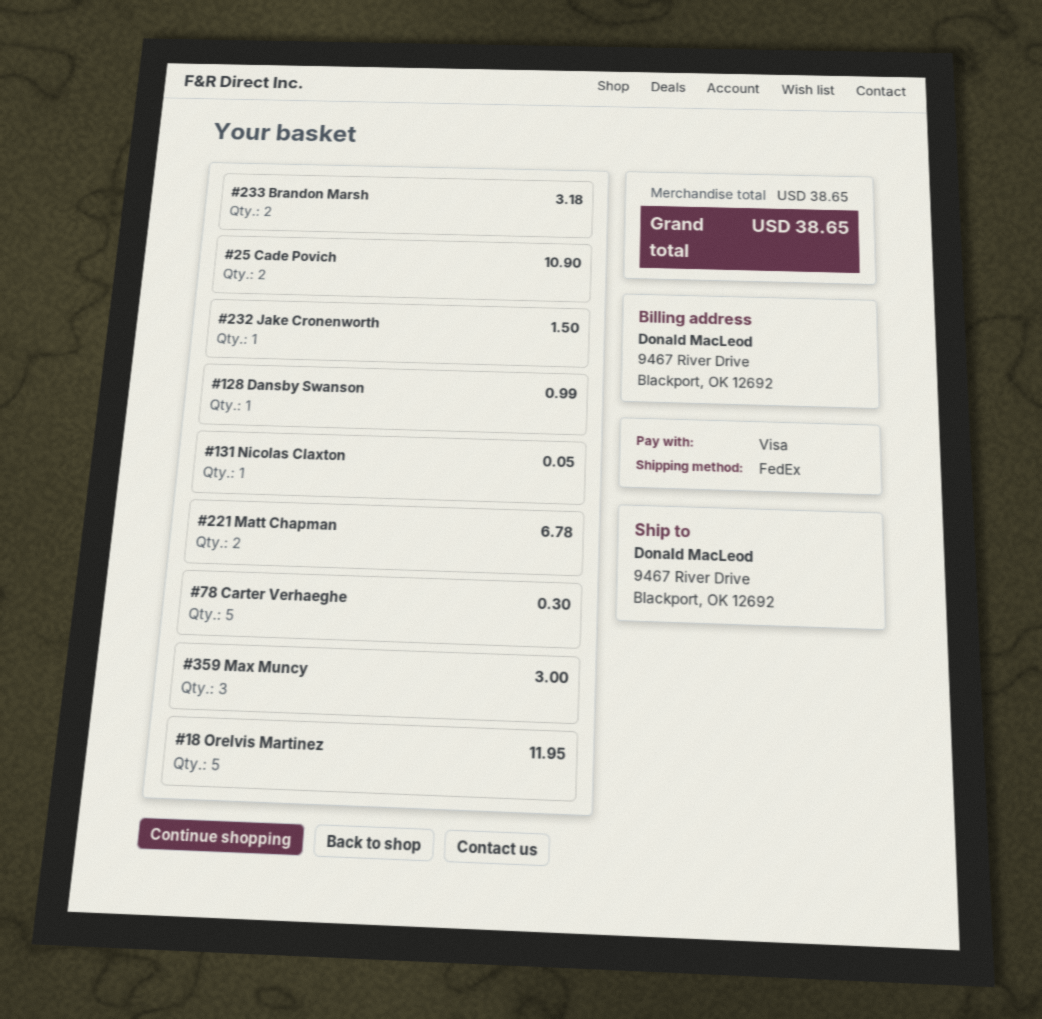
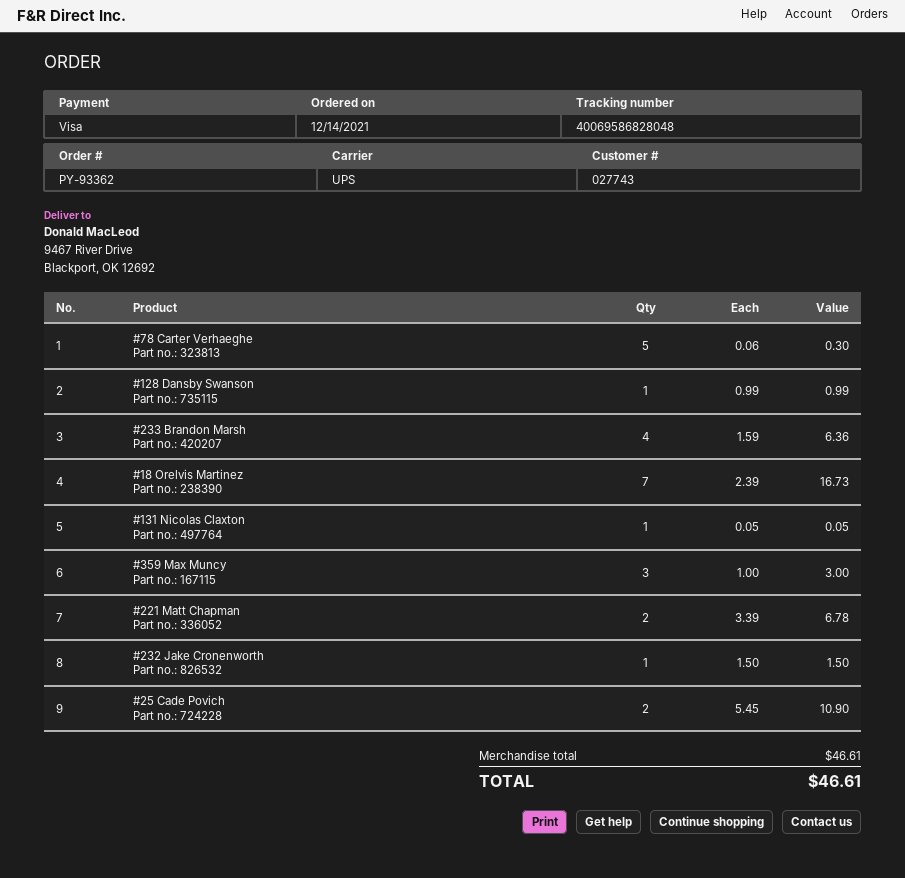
shipping method: FedEx -> UPS
#233 Brandon Marsh: 2 for 3.18 -> 4 for 6.36
#18 Orelvis Martinez: 5 for 11.95 -> 7 for 16.73
subtotal: 38.65 -> 46.61
total: 38.65 -> 46.61

